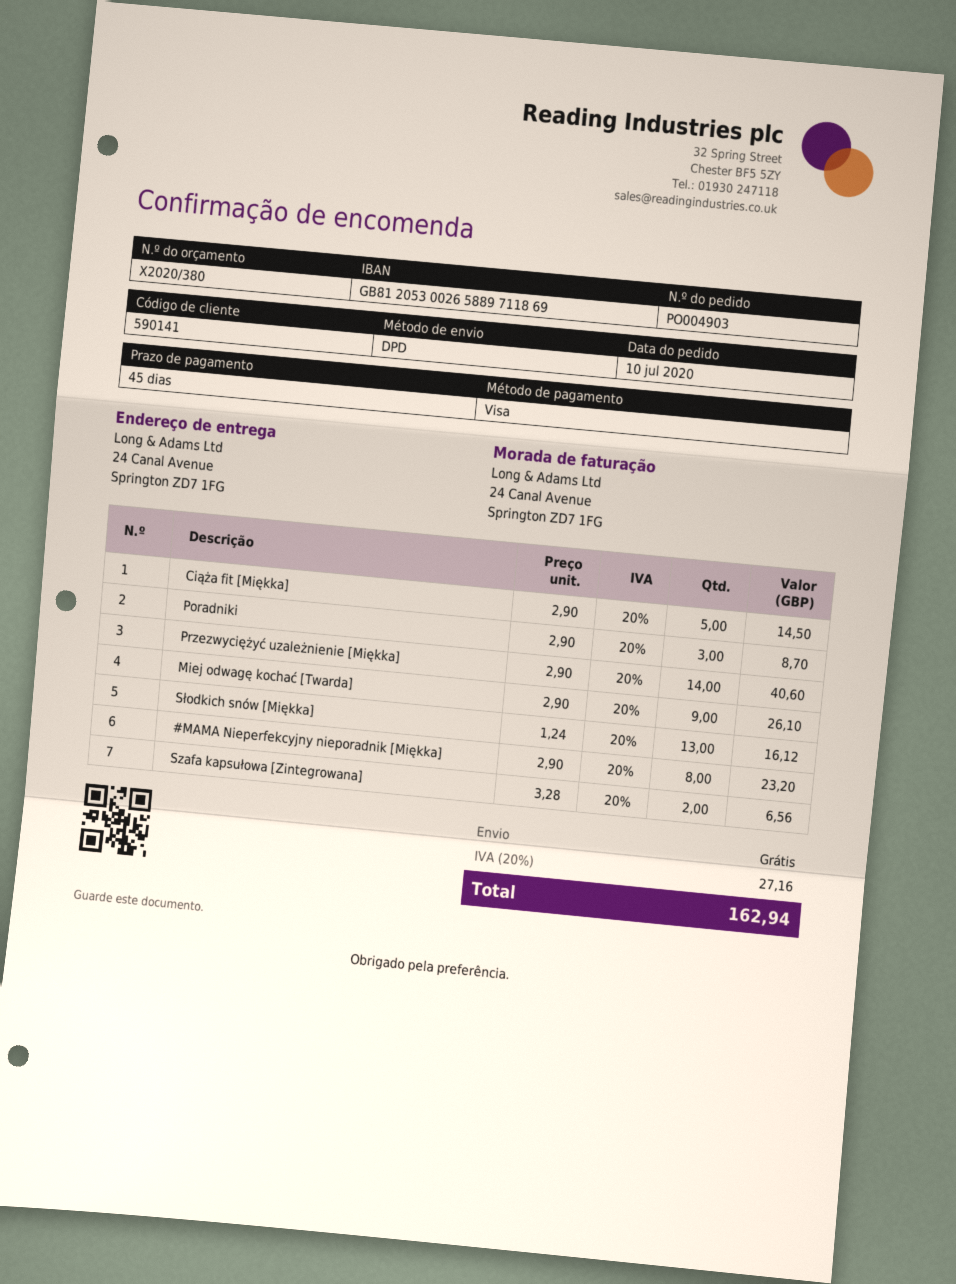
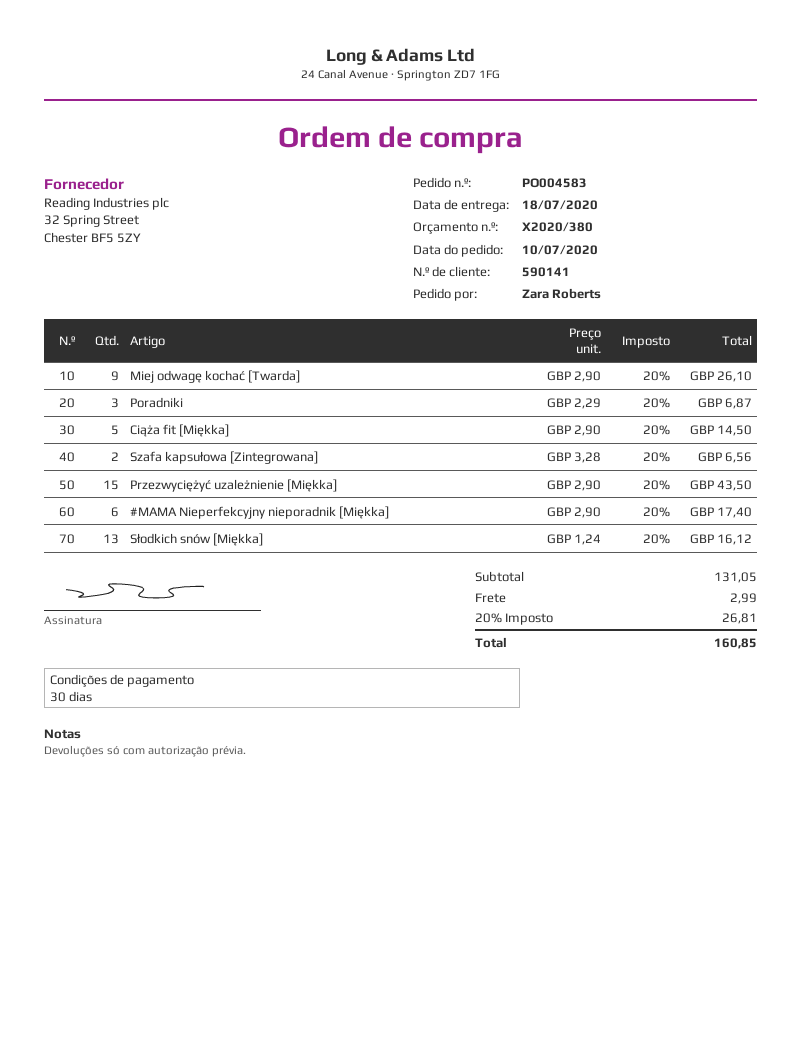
order number: PO004903 -> PO004583
payment terms: 45 days -> 30 days
Poradniki: 3 x 2.90 = 8.70 -> 3 x 2.29 = 6.87
Przezwyciężyć uzależnienie [Miękka]: 14 x 2.90 = 40.60 -> 15 x 2.90 = 43.50
#MAMA Nieperfekcyjny nieporadnik [Miękka]: 8 x 2.90 = 23.20 -> 6 x 2.90 = 17.40
shipping: 0.00 -> 2.99
tax: 20% = 27.16 -> 20% = 26.81
total: 162.94 -> 160.85

